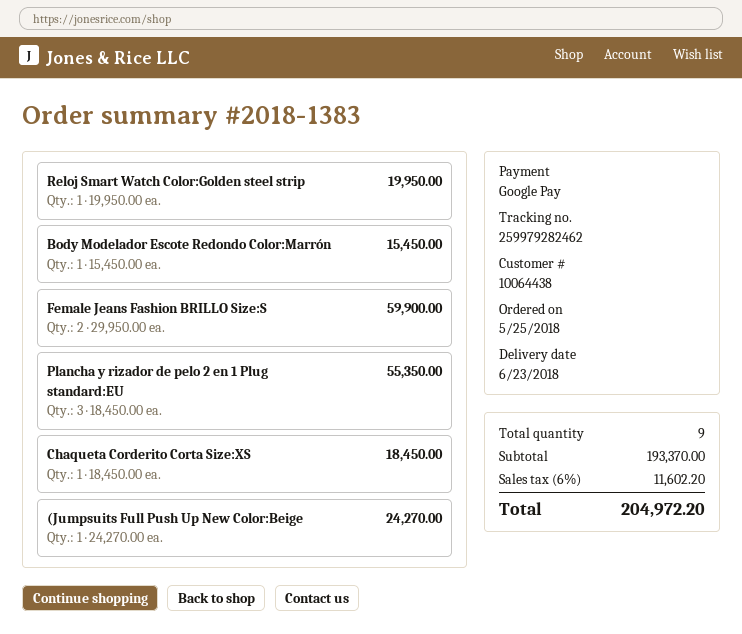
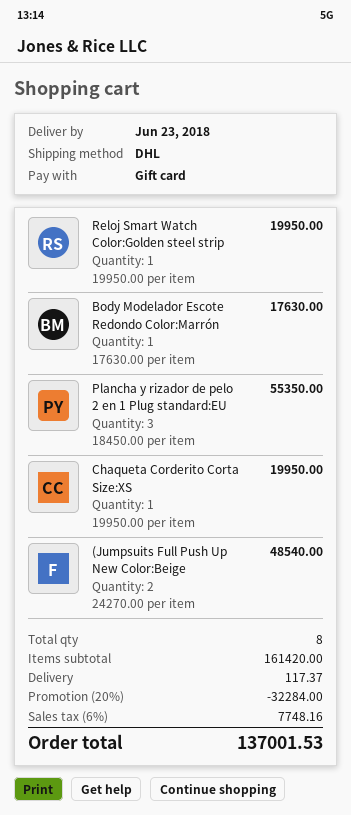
payment method: Google Pay -> gift card
Body Modelador Escote Redondo Color:Marrón: 1 x 15450.00 = 15450.00 -> 1 x 17630.00 = 17630.00
Female Jeans Fashion BRILLO Size:S: 2 x 29950.00 = 59900.00 -> none
Chaqueta Corderito Corta Size:XS: 1 x 18450.00 = 18450.00 -> 1 x 19950.00 = 19950.00
(Jumpsuits Full Push Up New Color:Beige: 1 x 24270.00 = 24270.00 -> 2 x 24270.00 = 48540.00
total quantity: 9 -> 8
subtotal: 193370.00 -> 161420.00
discount: none -> 20% = 32284.00
shipping: none -> 117.37
tax: 6% = 11602.20 -> 6% = 7748.16
total: 204972.20 -> 137001.53

